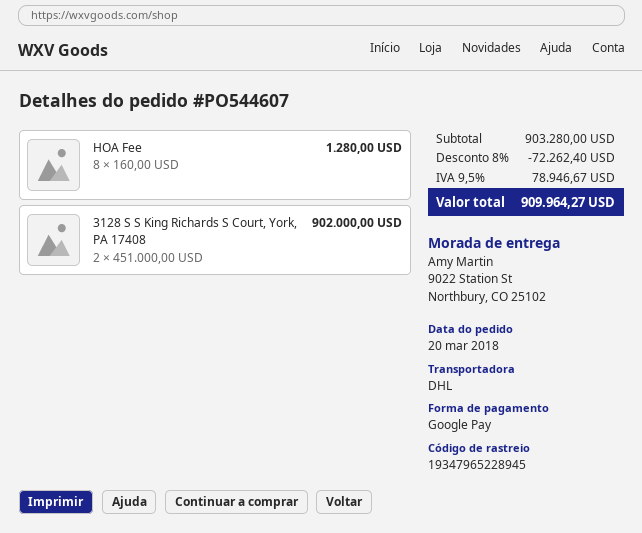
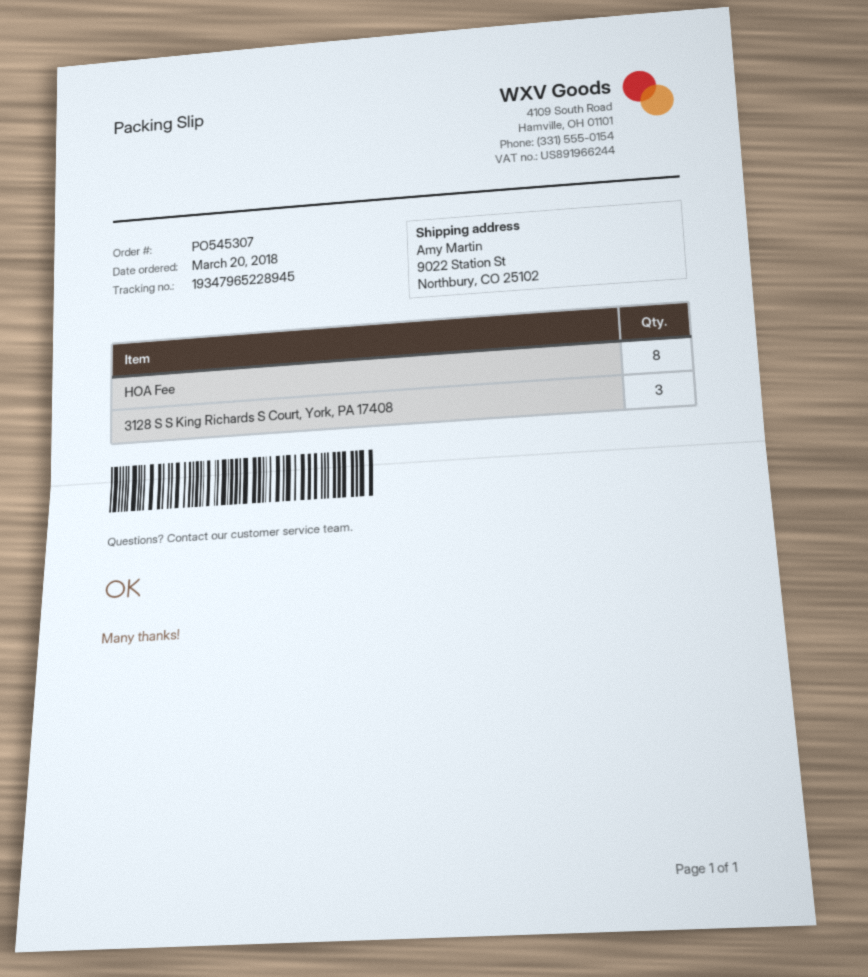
order number: PO544607 -> PO545307
3128 S S King Richards S Court, York, PA 17408: 2 -> 3

